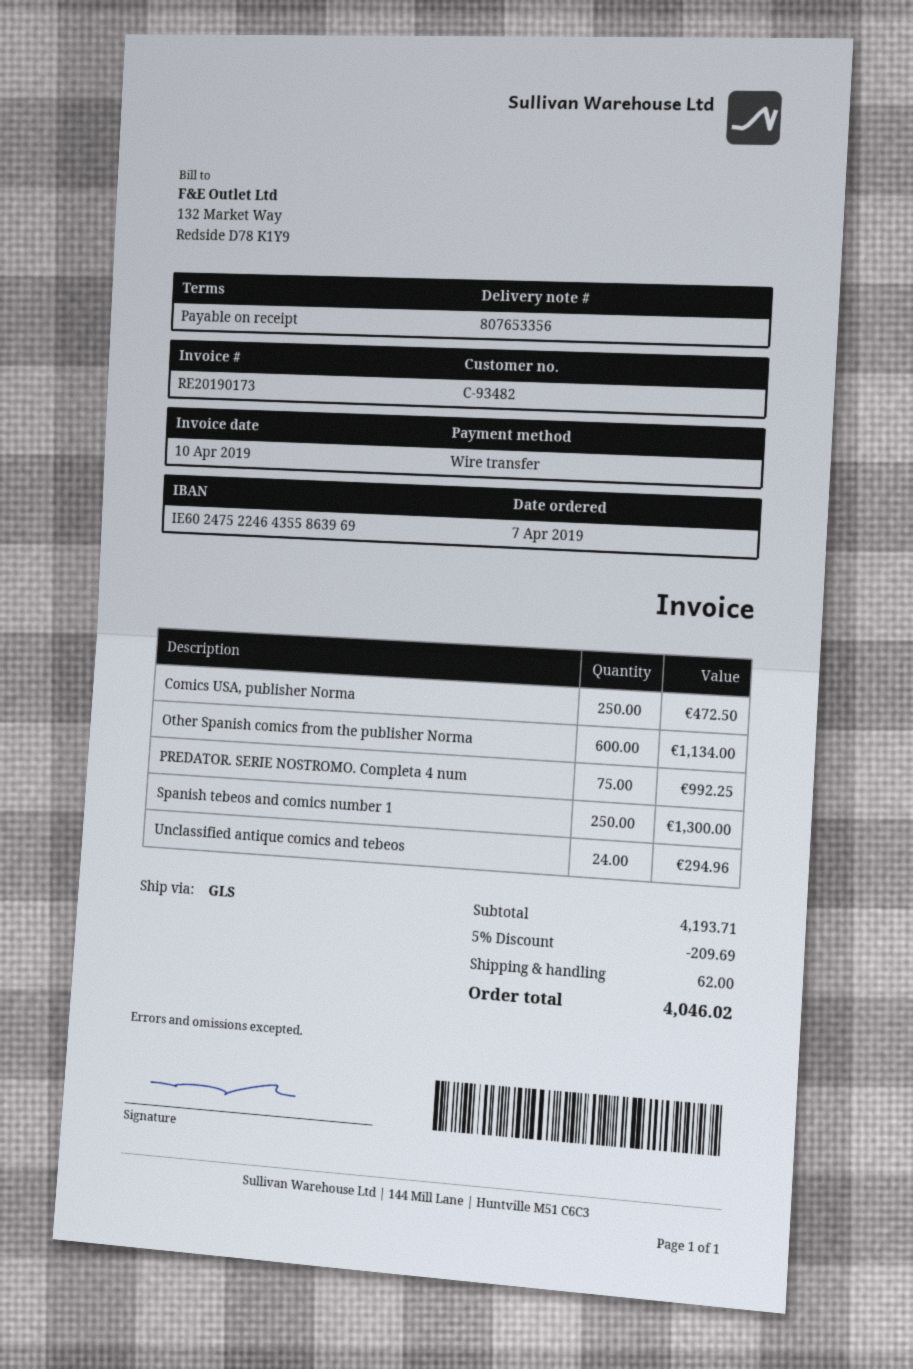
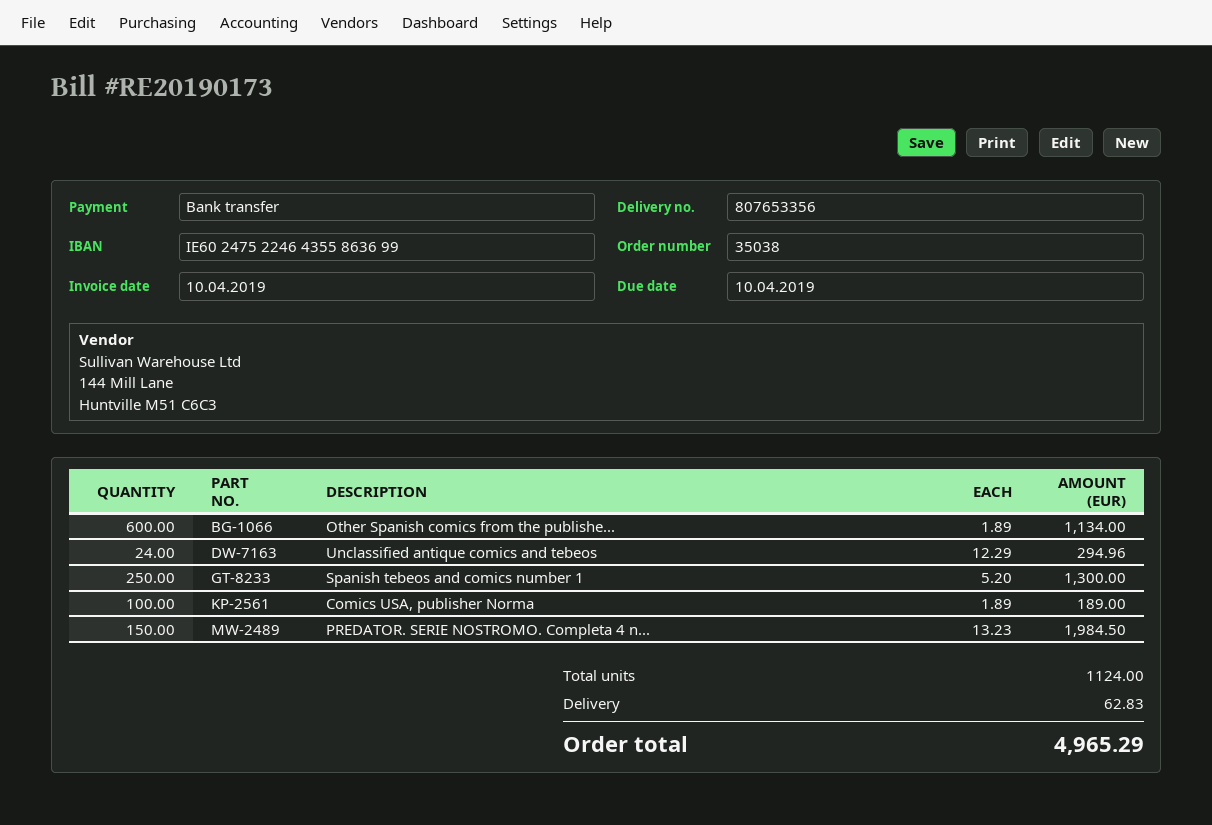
bank account: IE60247522464355863969 -> IE60247522464355863699
Comics USA, publisher Norma: 250 for 472.50 -> 100 for 189.00
PREDATOR. SERIE NOSTROMO. Completa 4 num: 75 for 992.25 -> 150 for 1984.50
discount: 5% = 209.69 -> none
shipping: 62.00 -> 62.83
total: 4046.02 -> 4965.29

